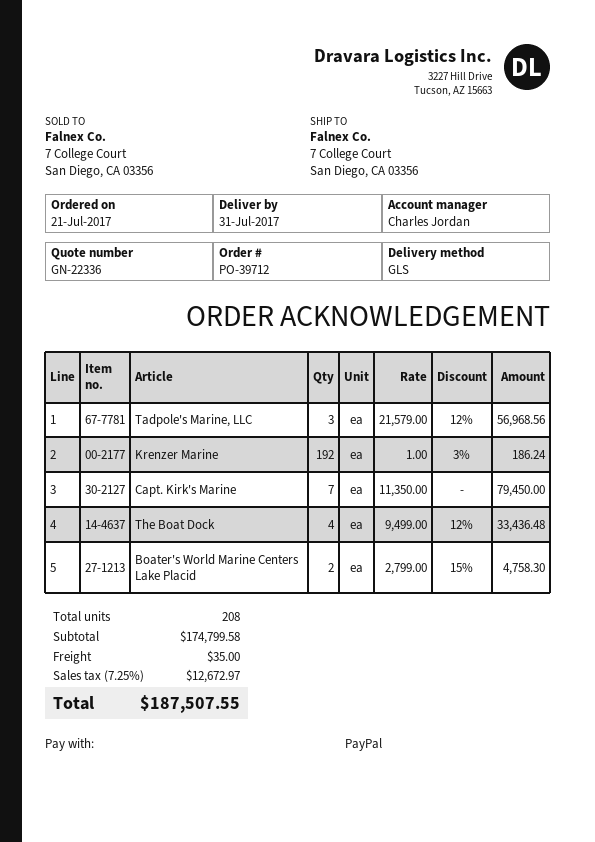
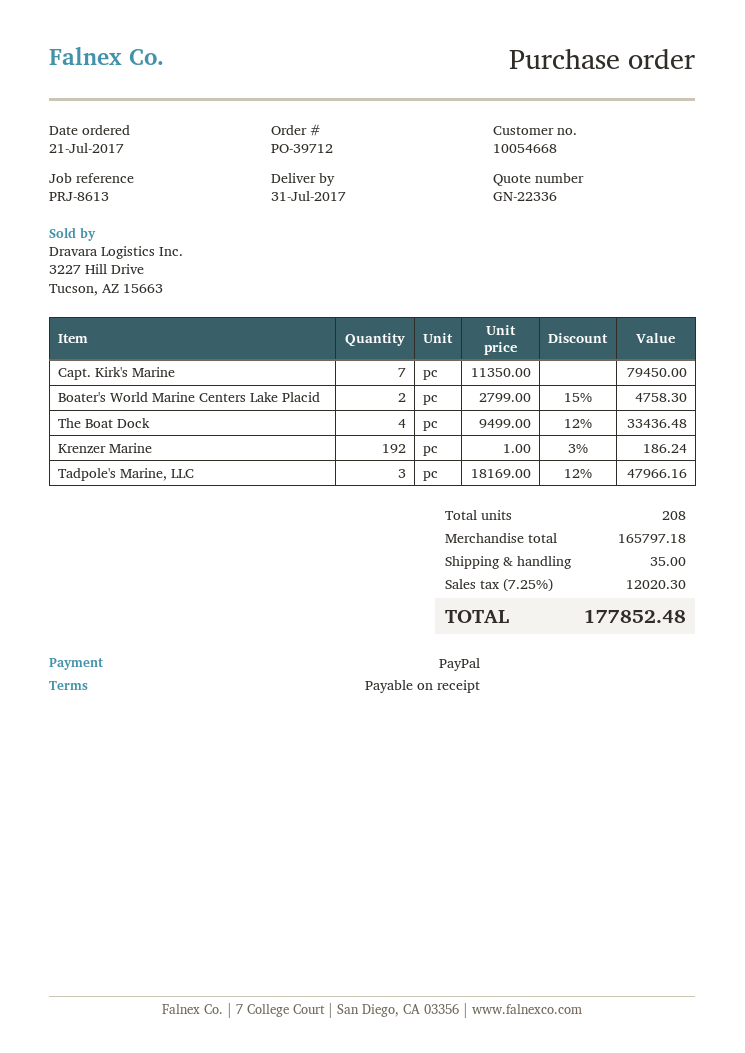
Tadpole's Marine, LLC: 3 x 21579.00 - 12% = 56968.56 -> 3 x 18169.00 - 12% = 47966.16
subtotal: 174799.58 -> 165797.18
tax: 7.25% = 12672.97 -> 7.25% = 12020.30
total: 187507.55 -> 177852.48

